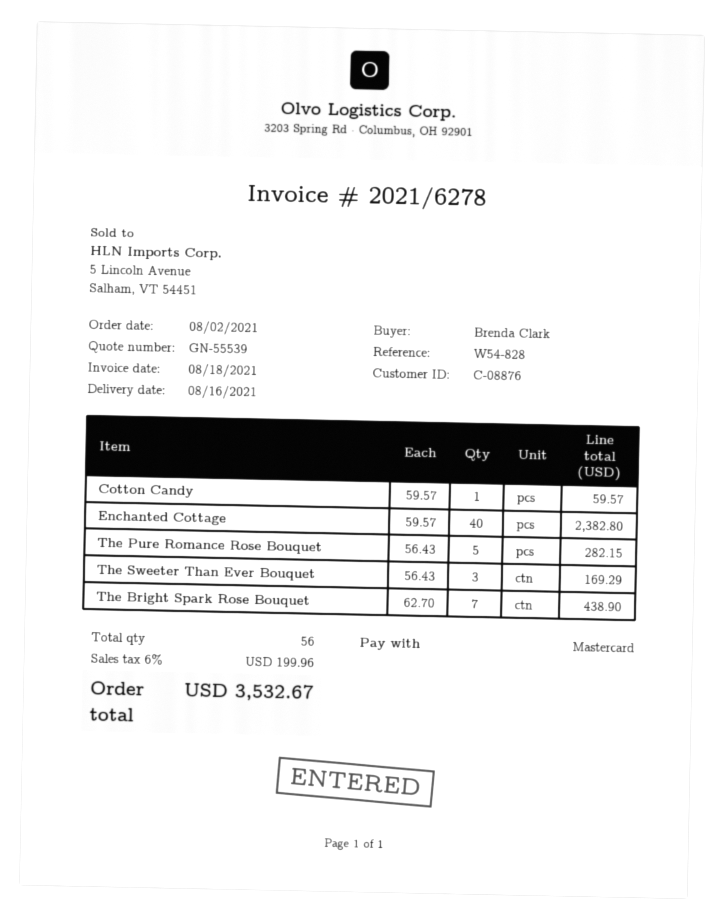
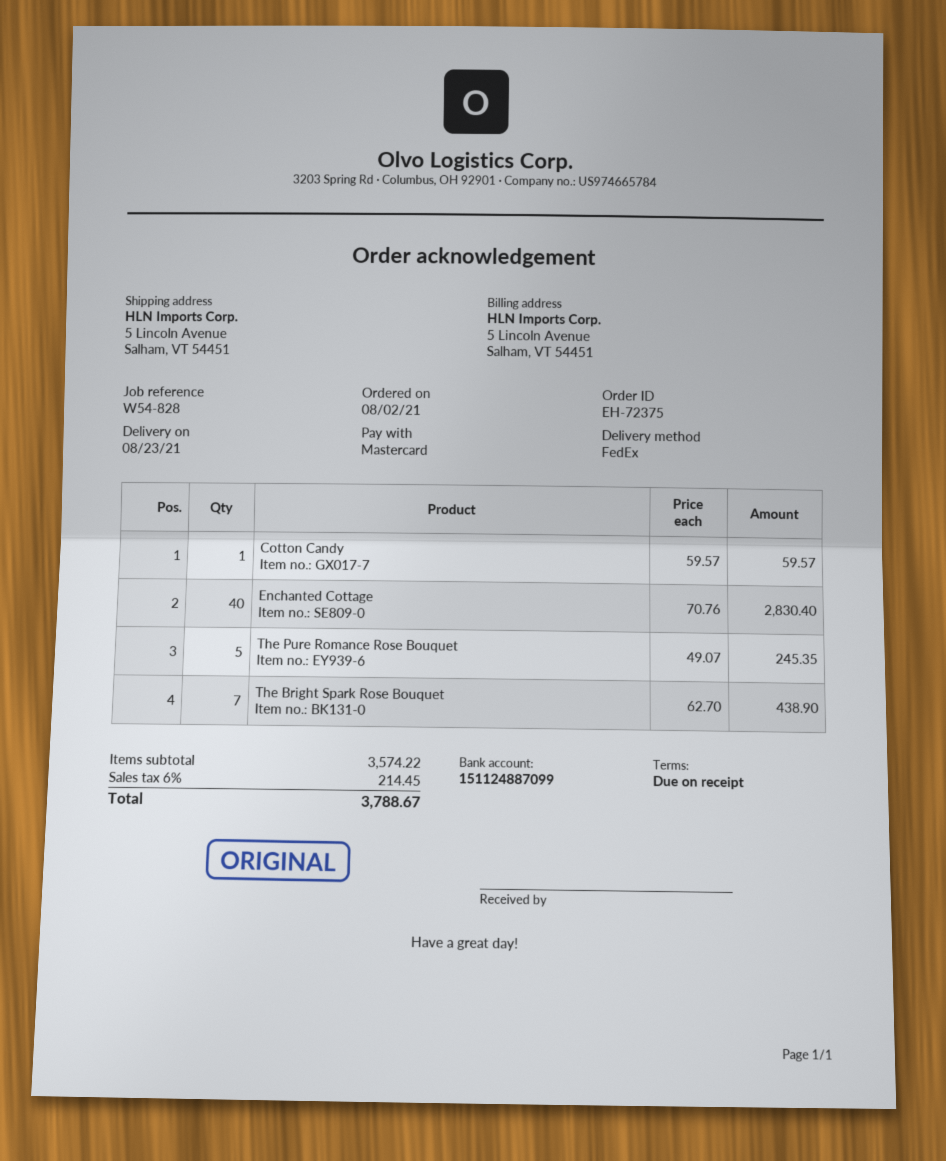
delivery date: 2021-08-16 -> 2021-08-23
Enchanted Cottage: 40 x 59.57 = 2382.80 -> 40 x 70.76 = 2830.40
The Pure Romance Rose Bouquet: 5 x 56.43 = 282.15 -> 5 x 49.07 = 245.35
The Sweeter Than Ever Bouquet: 3 x 56.43 = 169.29 -> none
tax: 6% = 199.96 -> 6% = 214.45
total: 3532.67 -> 3788.67

